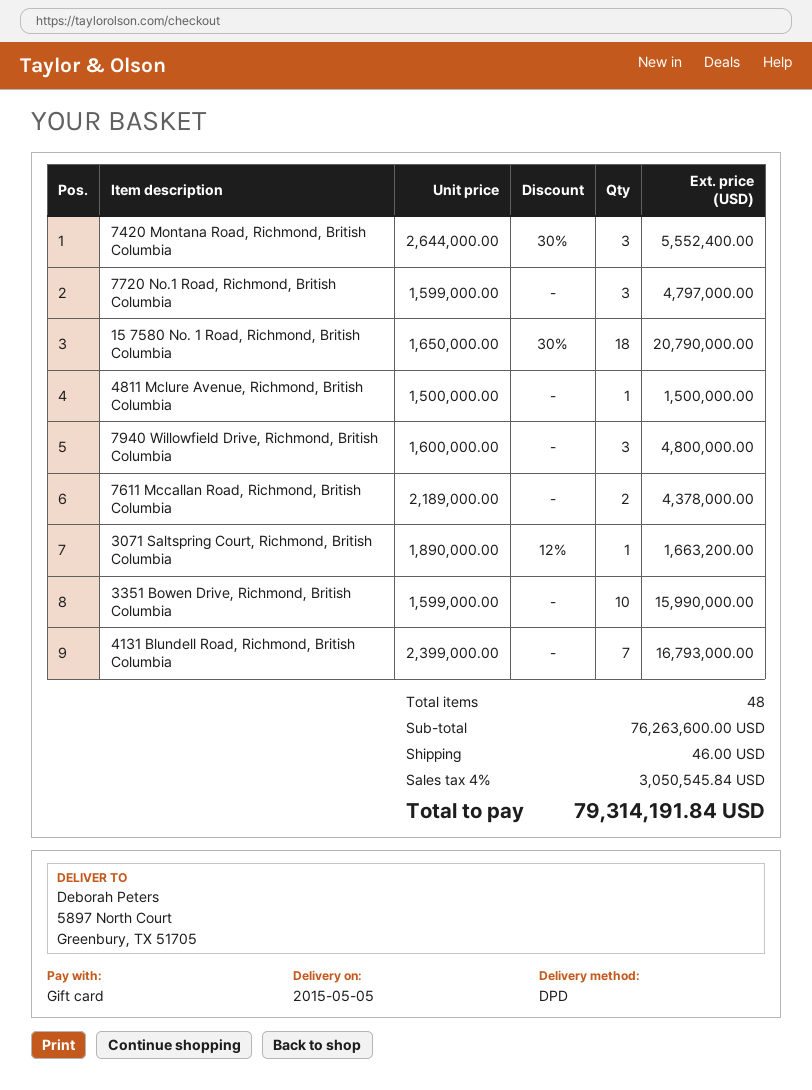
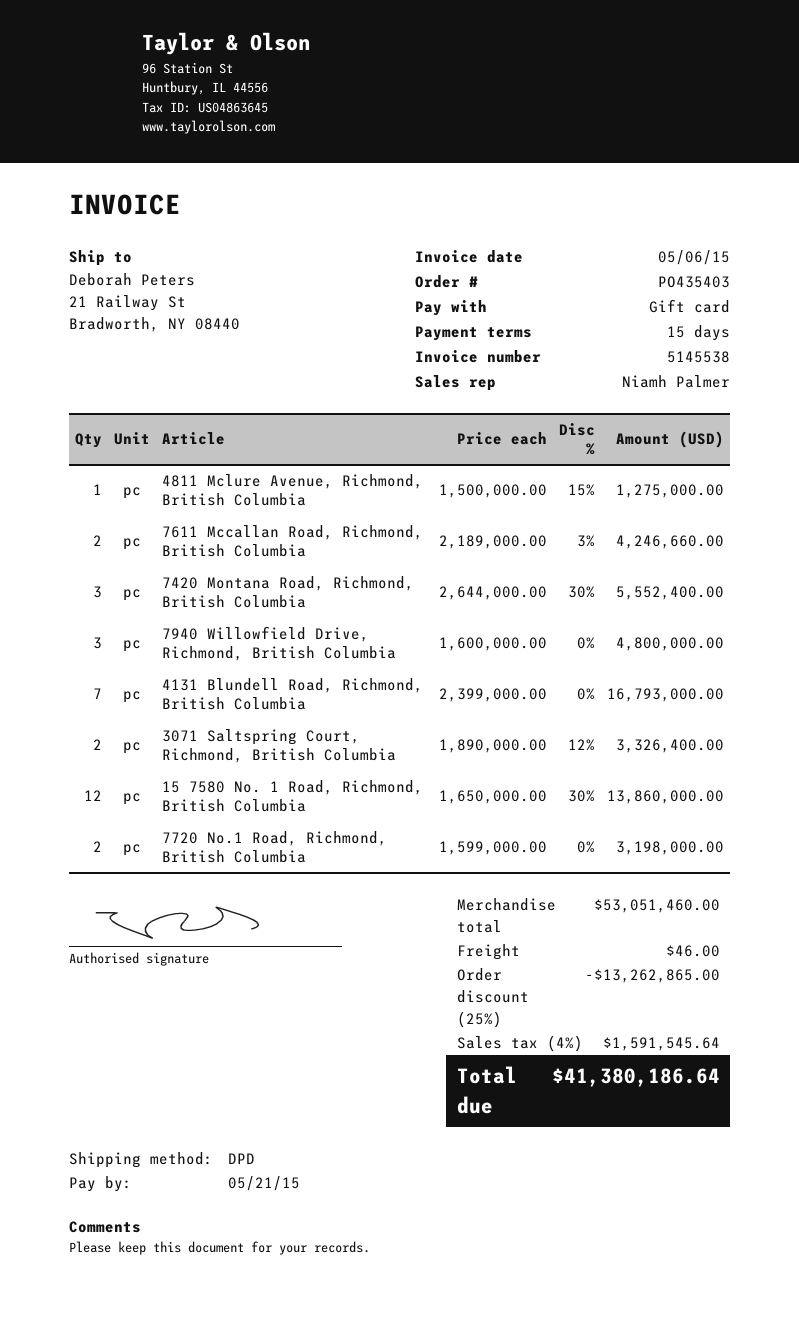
ship to: 5897 North Court, Greenbury, TX 51705 -> 21 Railway St, Bradworth, NY 08440
7720 No.1 Road, Richmond, British Columbia: 3 x 1599000.00 = 4797000.00 -> 2 x 1599000.00 = 3198000.00
15 7580 No. 1 Road, Richmond, British Columbia: 18 x 1650000.00 - 30% = 20790000.00 -> 12 x 1650000.00 - 30% = 13860000.00
4811 Mclure Avenue, Richmond, British Columbia: 1 x 1500000.00 = 1500000.00 -> 1 x 1500000.00 - 15% = 1275000.00
7611 Mccallan Road, Richmond, British Columbia: 2 x 2189000.00 = 4378000.00 -> 2 x 2189000.00 - 3% = 4246660.00
3071 Saltspring Court, Richmond, British Columbia: 1 x 1890000.00 - 12% = 1663200.00 -> 2 x 1890000.00 - 12% = 3326400.00
3351 Bowen Drive, Richmond, British Columbia: 10 x 1599000.00 = 15990000.00 -> none
subtotal: 76263600.00 -> 53051460.00
discount: none -> 25% = 13262865.00
tax: 4% = 3050545.84 -> 4% = 1591545.64
total: 79314191.84 -> 41380186.64

